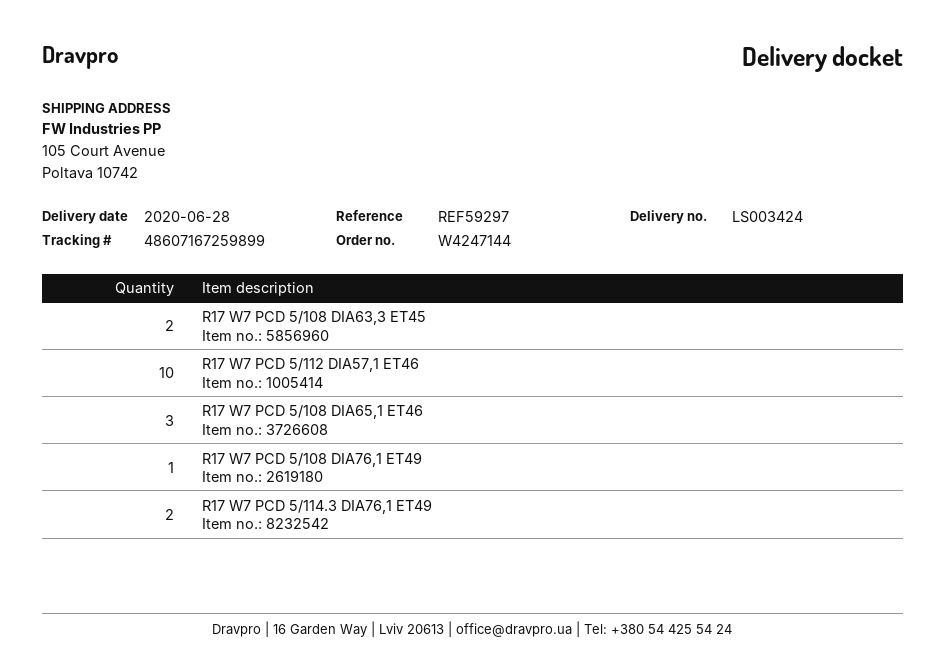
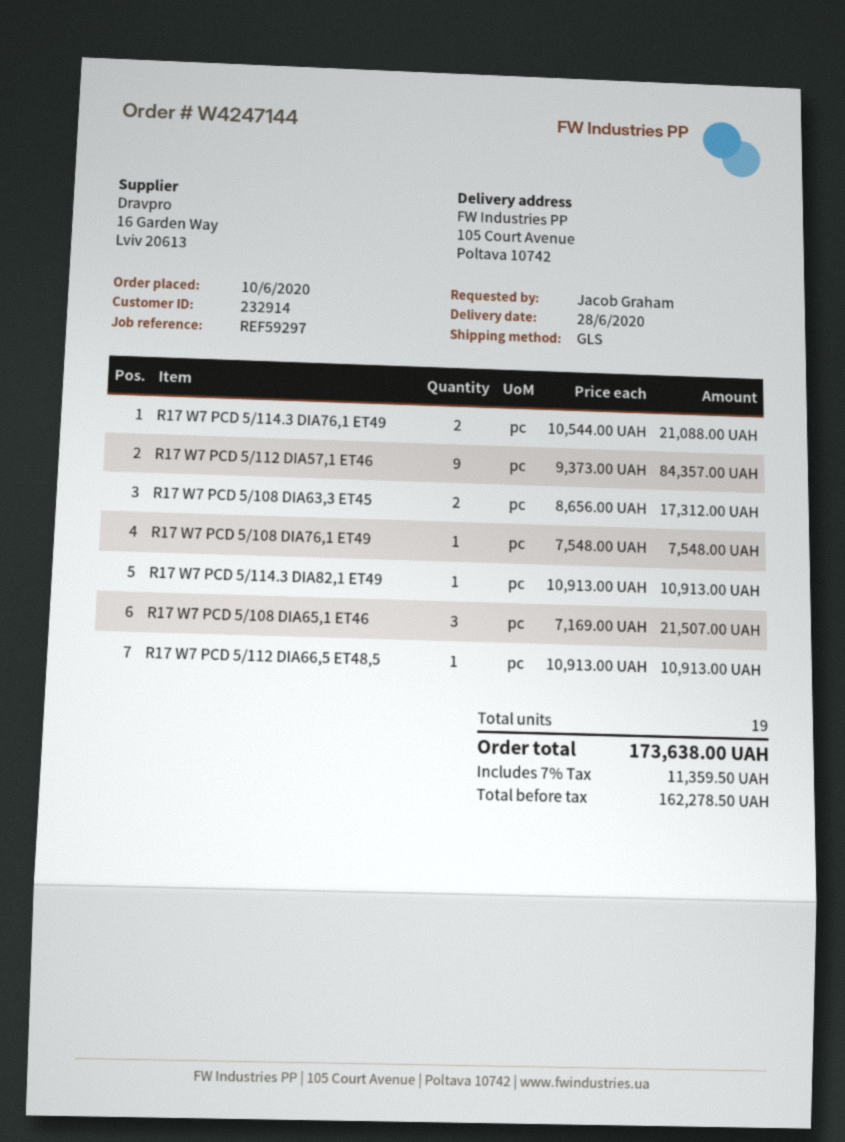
R17 W7 PCD 5/112 DIA57,1 ET46: 10 -> 9
R17 W7 PCD 5/114.3 DIA82,1 ET49: none -> 1
R17 W7 PCD 5/112 DIA66,5 ET48,5: none -> 1

